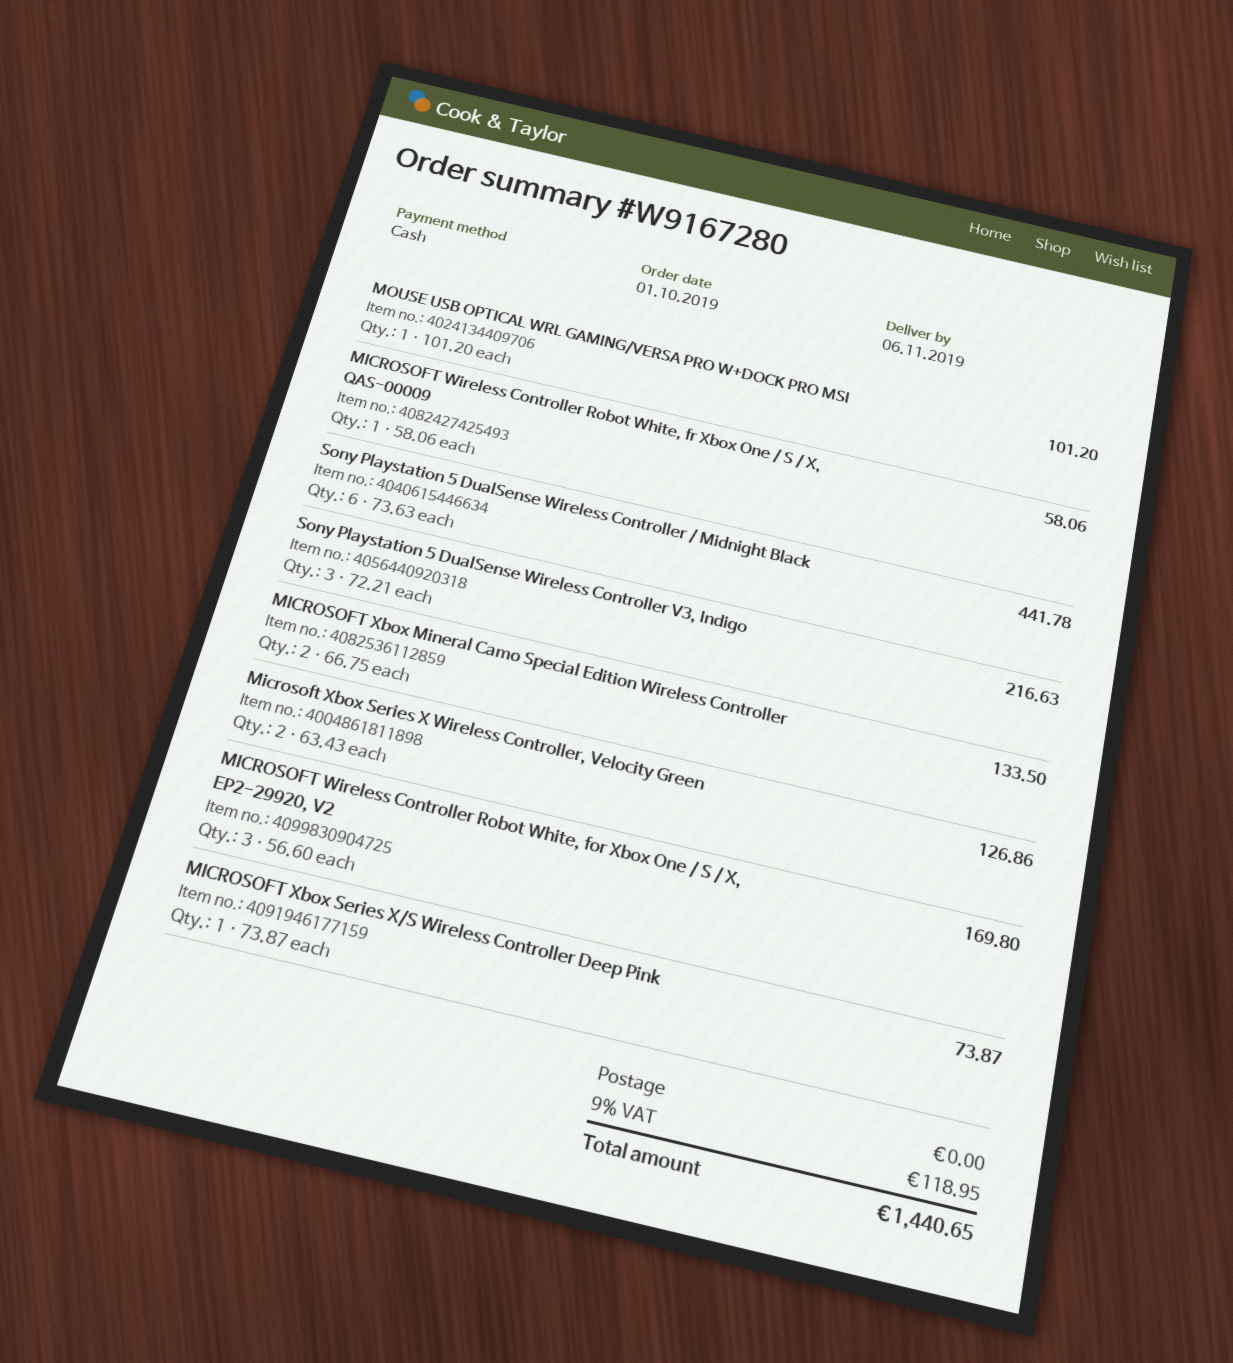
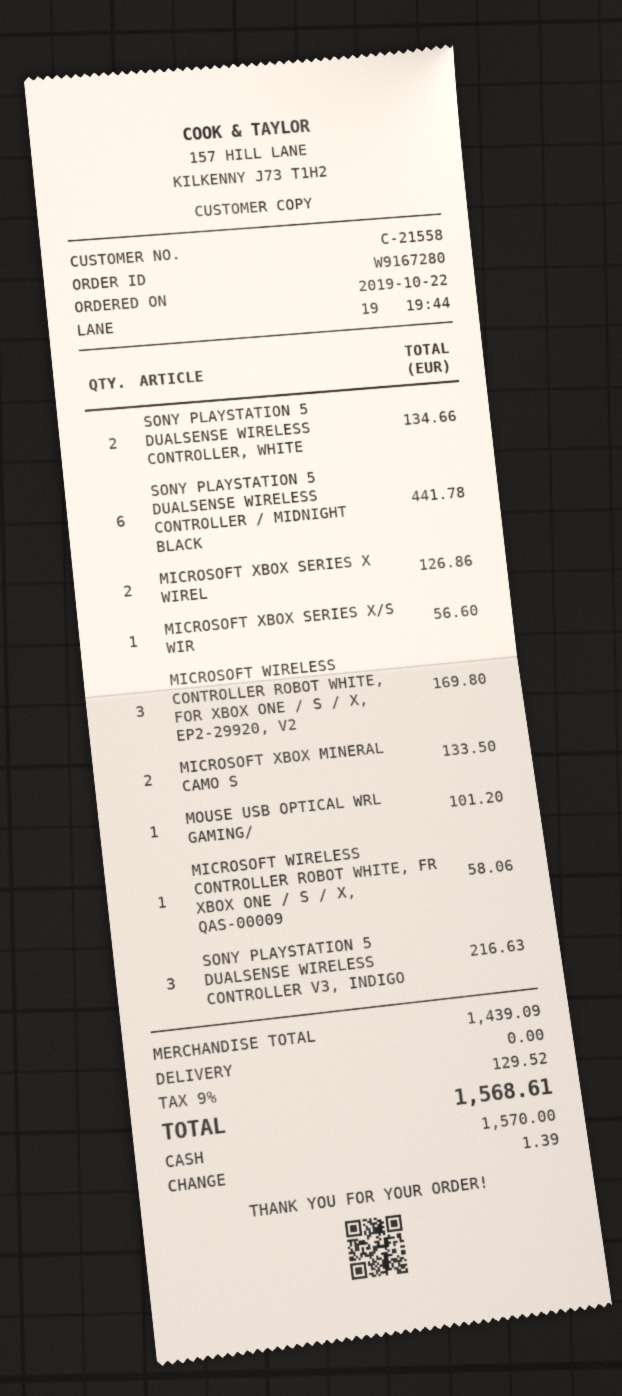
order date: 2019-10-01 -> 2019-10-22
MICROSOFT Xbox Series X/S Wireless Controller Deep Pink: 1 for 73.87 -> 1 for 56.60
SONY PLAYSTATION 5 DUALSENSE WIRELESS CONTROLLER, WHITE: none -> 2 for 134.66
tax: 9% = 118.95 -> 9% = 129.52
total: 1440.65 -> 1568.61

